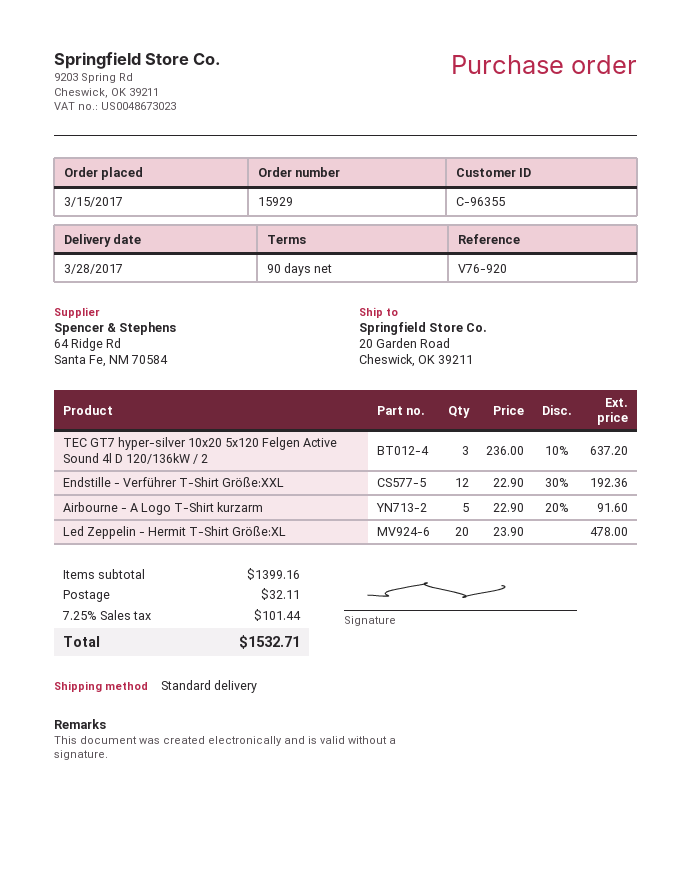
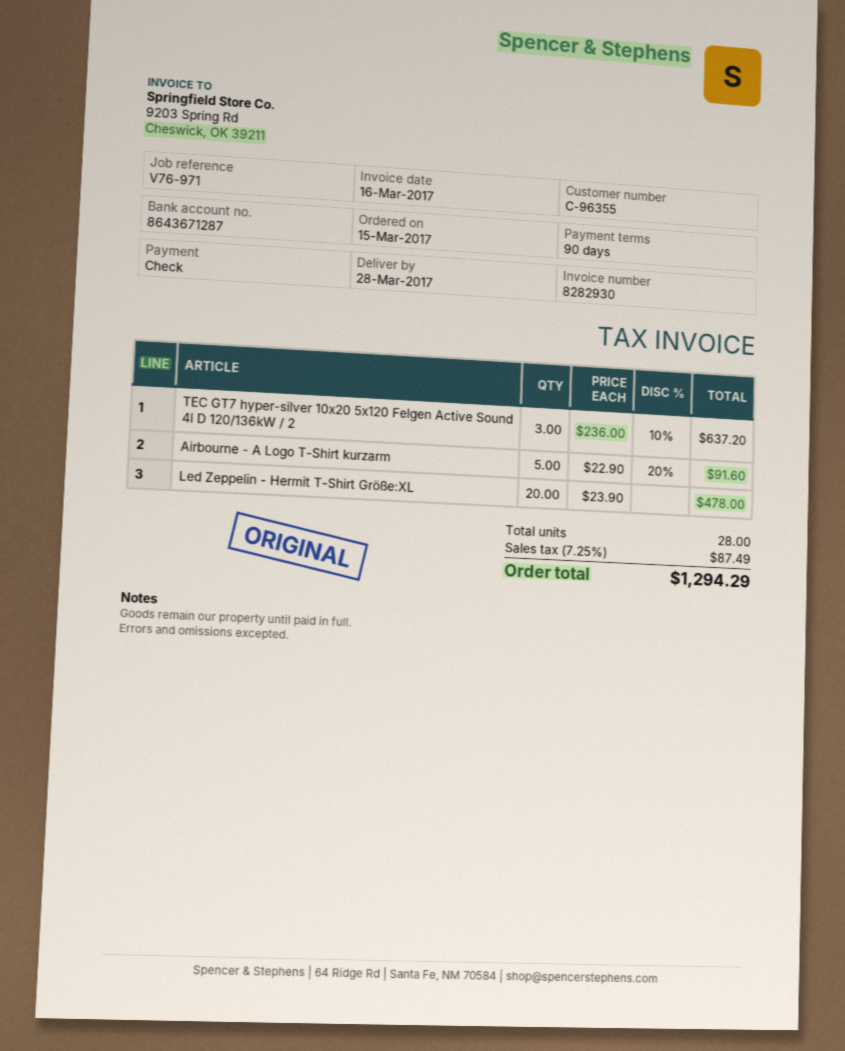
reference: V76-920 -> V76-971
Endstille - Verführer T-Shirt Größe:XXL: 12 x 22.90 - 30% = 192.36 -> none
shipping: 32.11 -> none
tax: 7.25% = 101.44 -> 7.25% = 87.49
total: 1532.71 -> 1294.29

